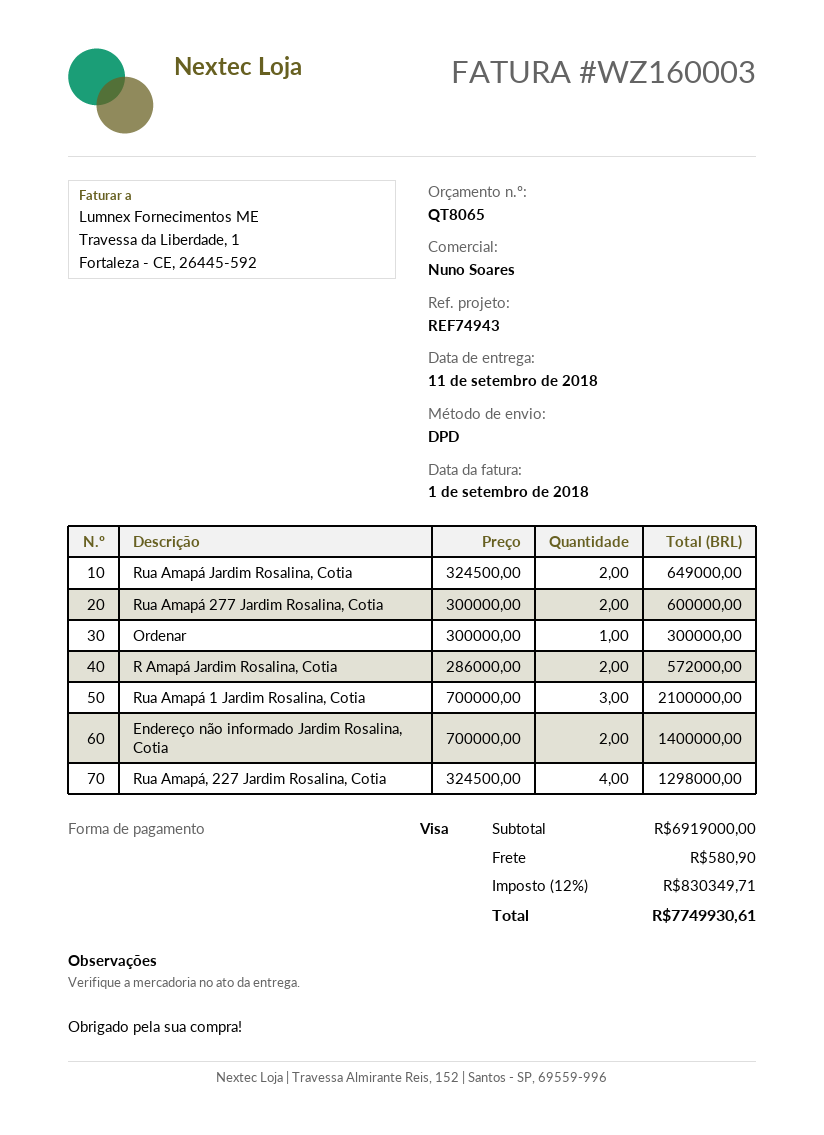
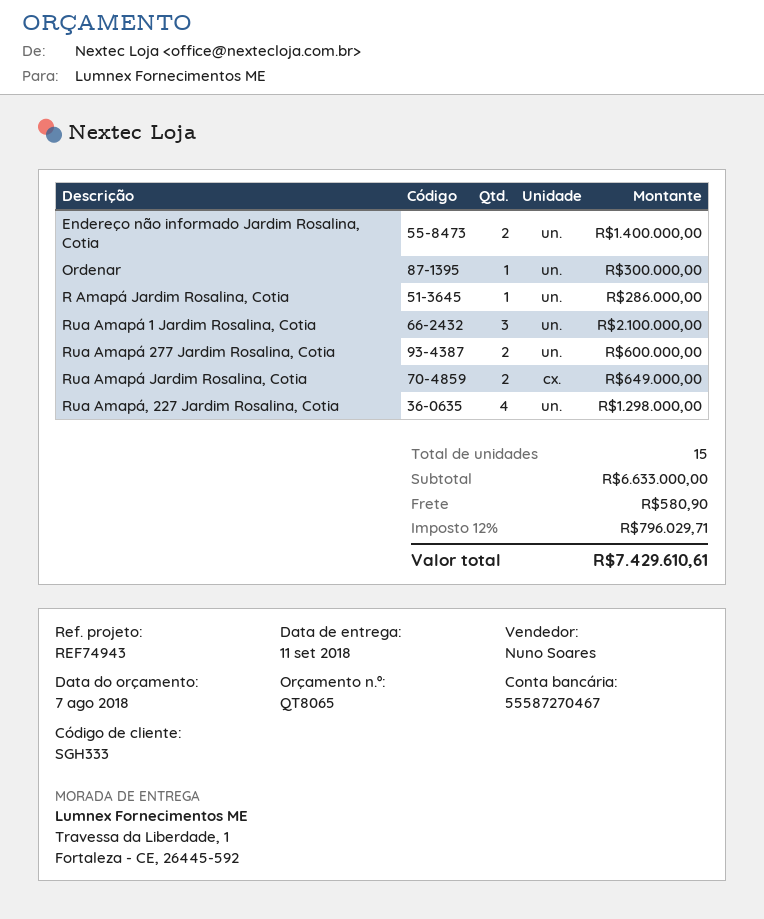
R Amapá Jardim Rosalina, Cotia: 2 for 572000.00 -> 1 for 286000.00
subtotal: 6919000.00 -> 6633000.00
tax: 12% = 830349.71 -> 12% = 796029.71
total: 7749930.61 -> 7429610.61

